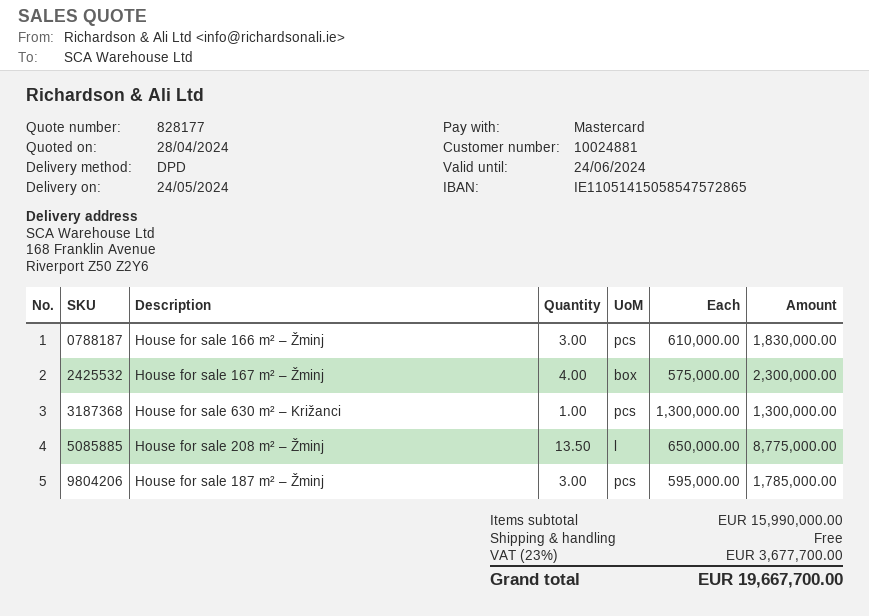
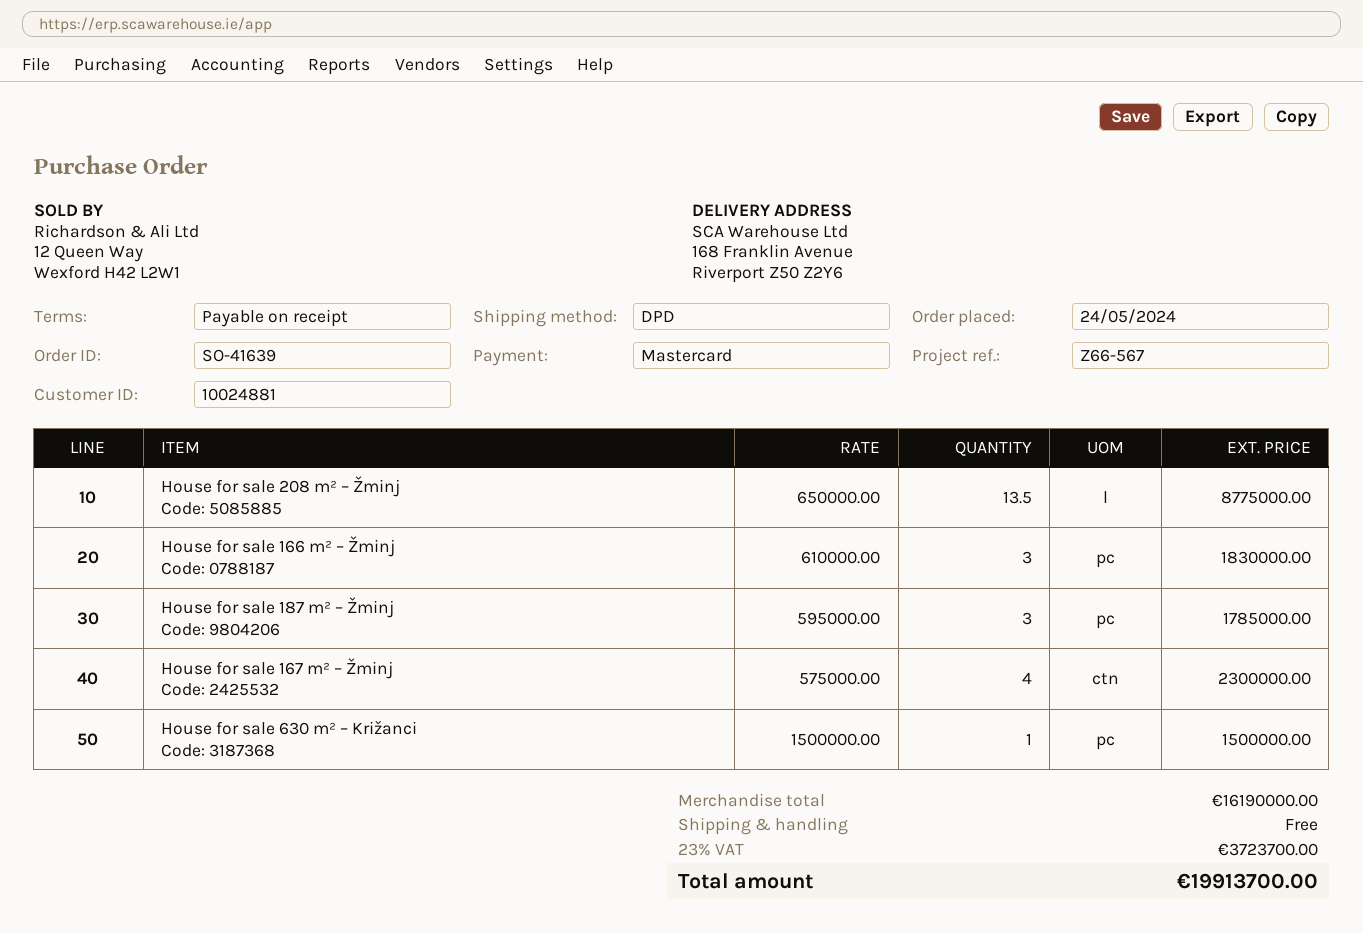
House for sale 630 m² – Križanci: 1 x 1300000.00 = 1300000.00 -> 1 x 1500000.00 = 1500000.00
subtotal: 15990000.00 -> 16190000.00
tax: 23% = 3677700.00 -> 23% = 3723700.00
total: 19667700.00 -> 19913700.00

